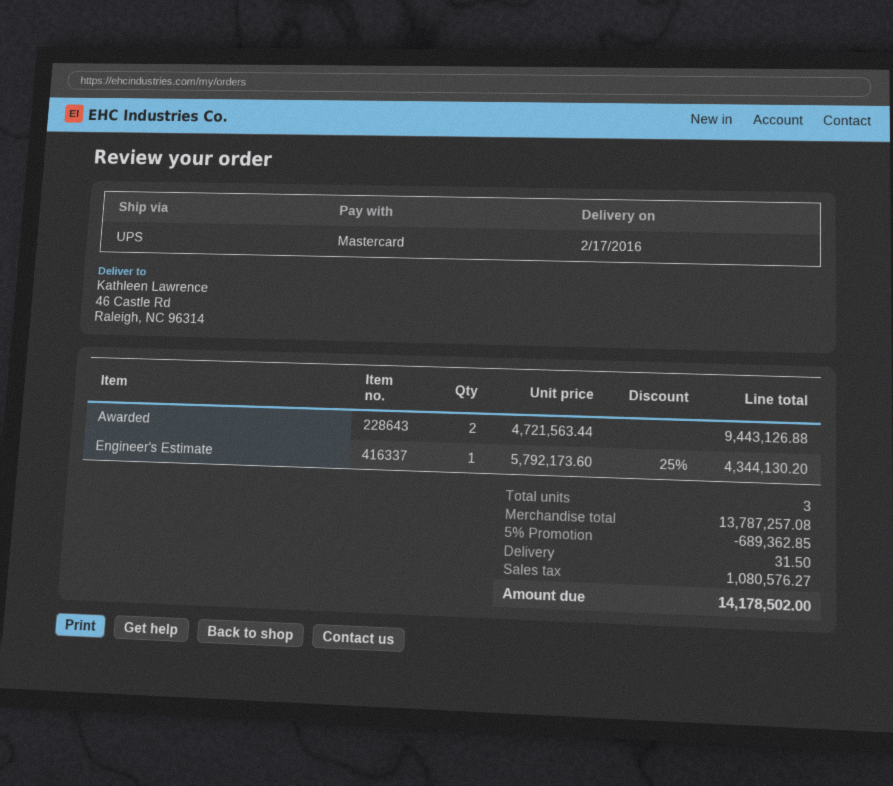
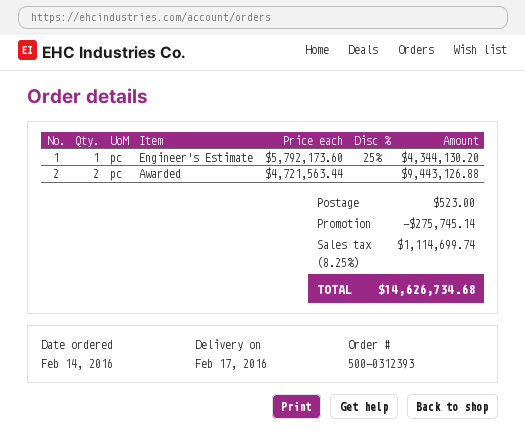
discount: 689362.85 -> 275745.14
shipping: 31.50 -> 523.00
tax: 1080576.27 -> 1114699.74
total: 14178502.00 -> 14626734.68

